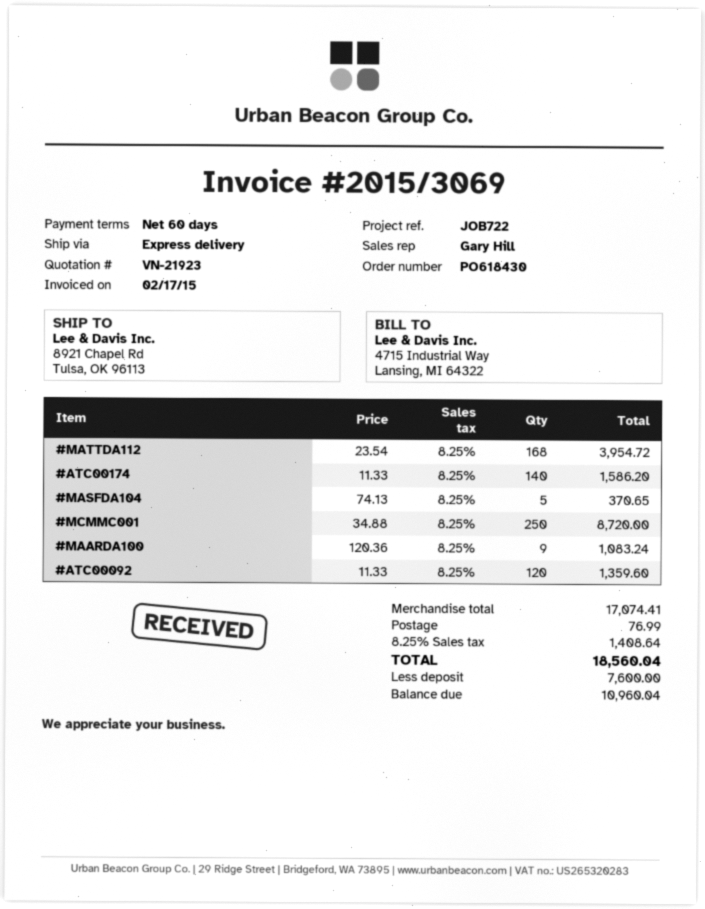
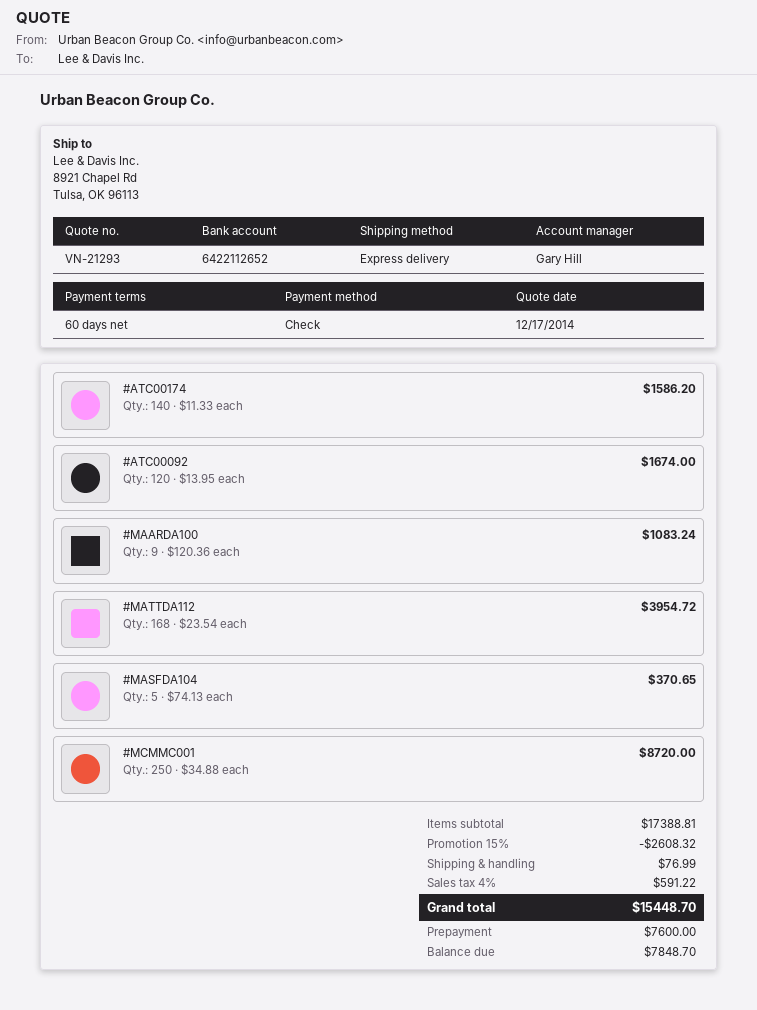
quote number: VN-21923 -> VN-21293
#ATC00092: 120 x 11.33 = 1359.60 -> 120 x 13.95 = 1674.00
subtotal: 17074.41 -> 17388.81
discount: none -> 15% = 2608.32
tax: 8.25% = 1408.64 -> 4% = 591.22
total: 18560.04 -> 15448.70
balance: 10960.04 -> 7848.70

